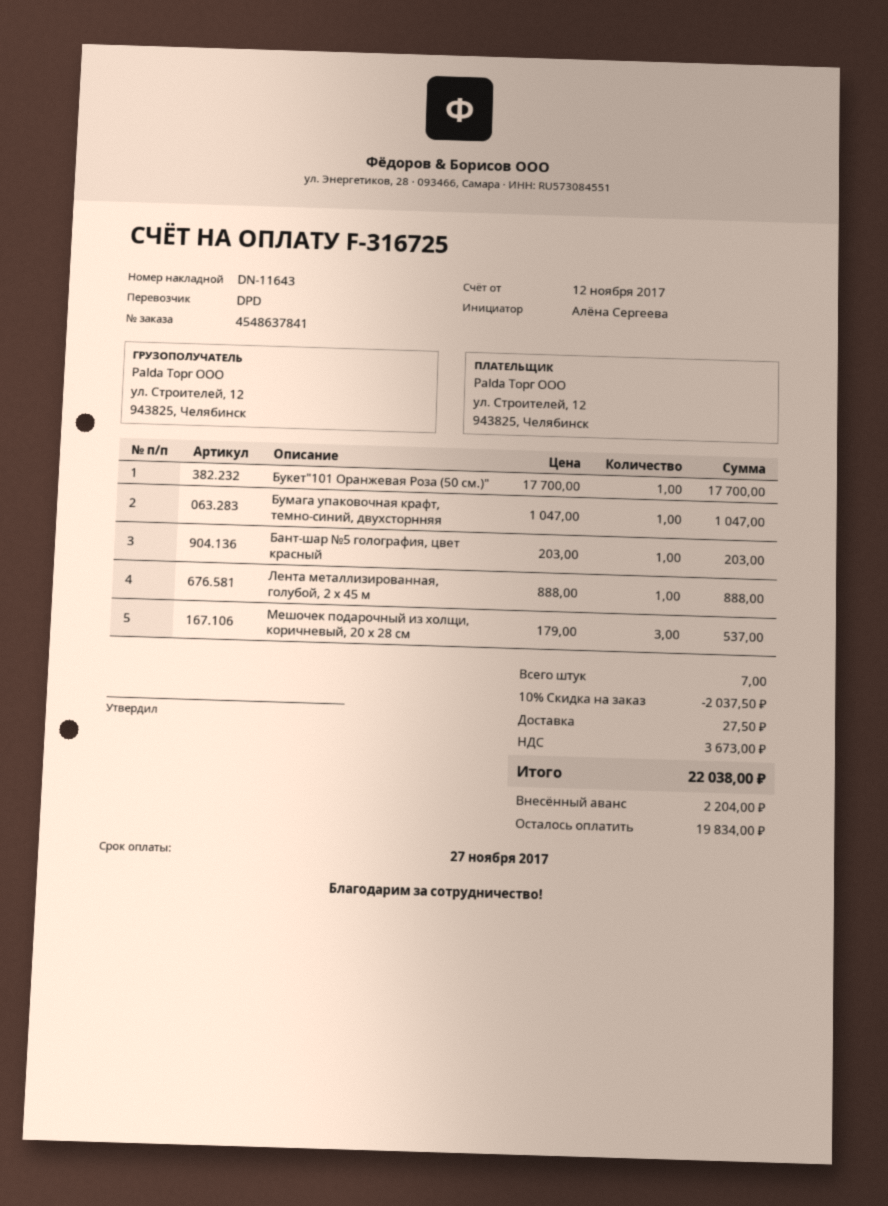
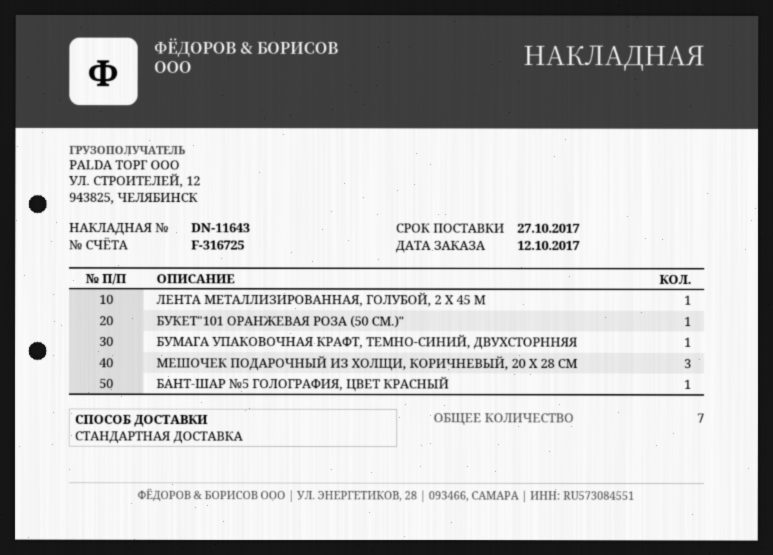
shipping method: DPD -> standard

